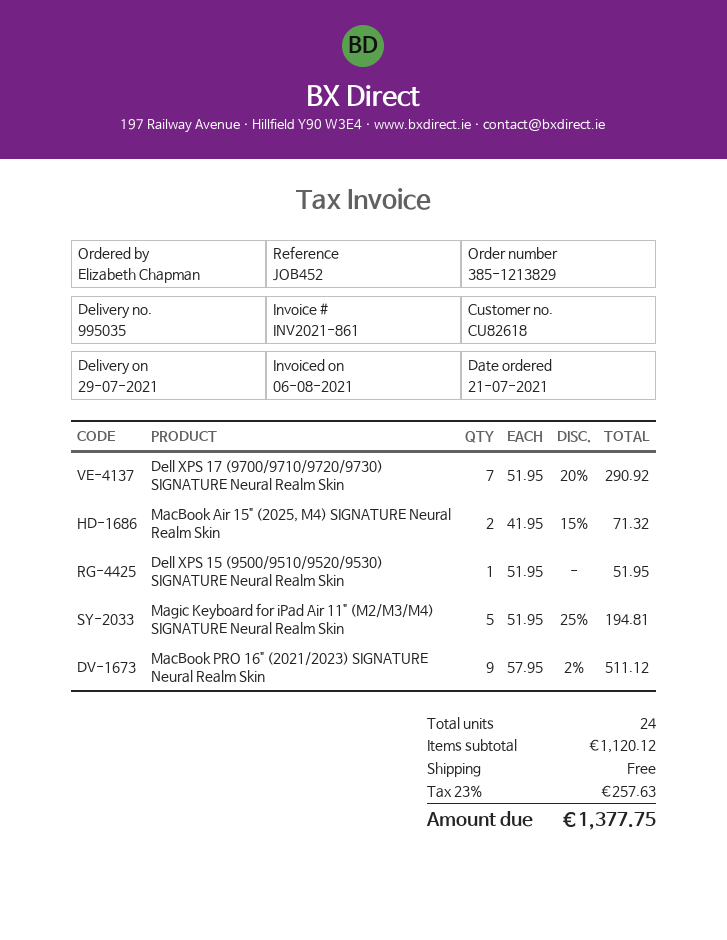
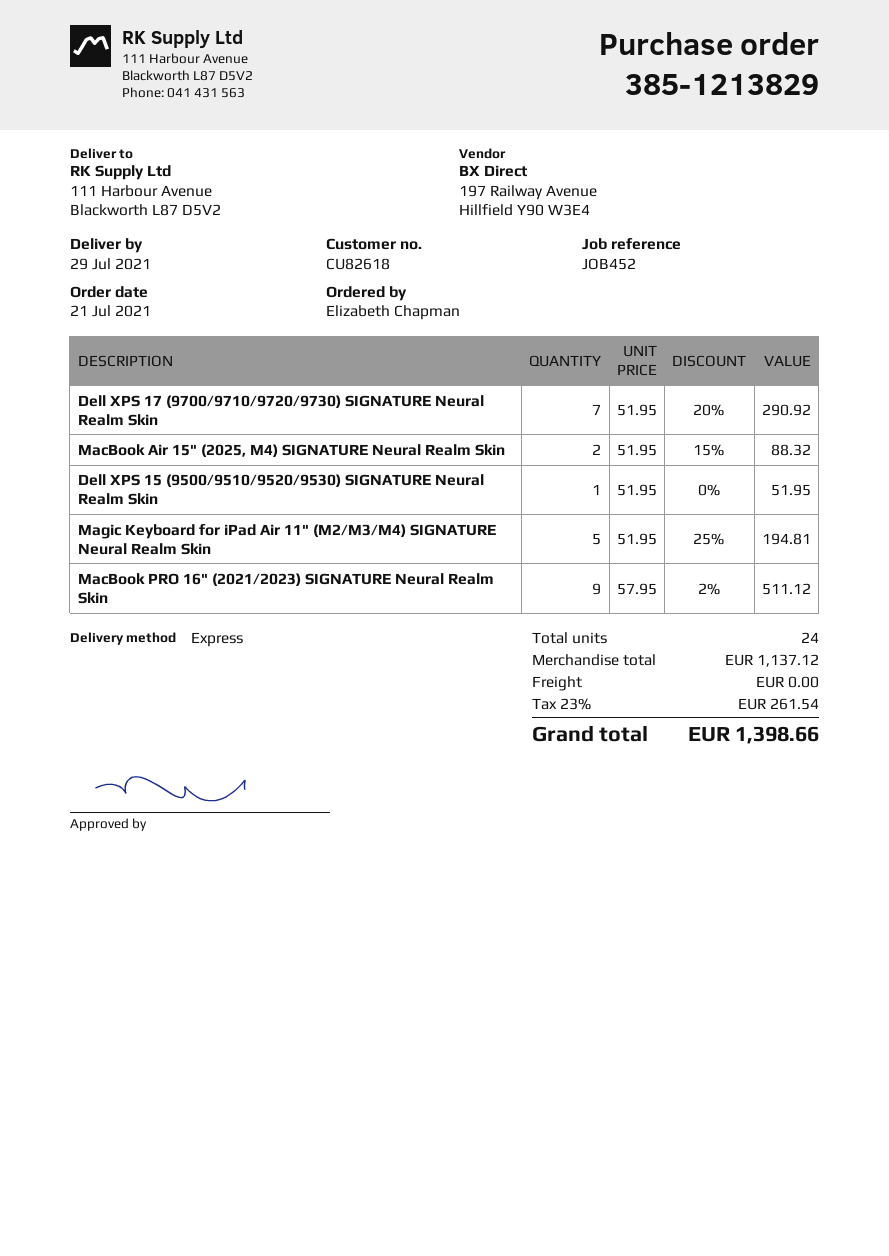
MacBook Air 15" (2025, M4) SIGNATURE Neural Realm Skin: 2 x 41.95 - 15% = 71.32 -> 2 x 51.95 - 15% = 88.32
subtotal: 1120.12 -> 1137.12
tax: 23% = 257.63 -> 23% = 261.54
total: 1377.75 -> 1398.66

